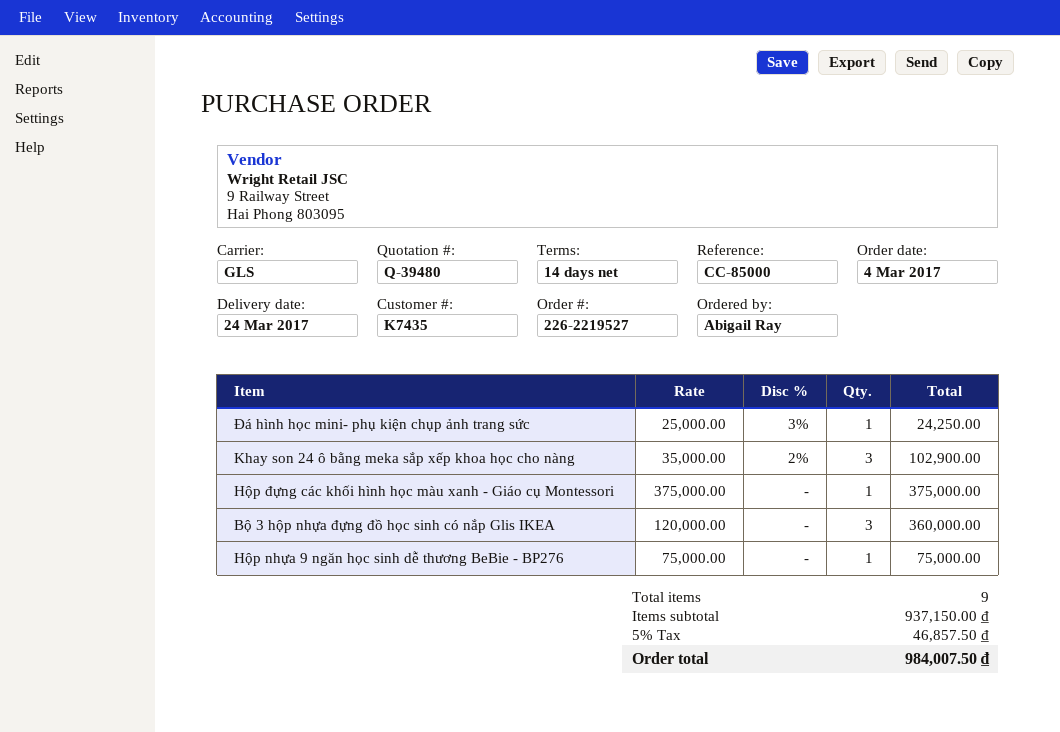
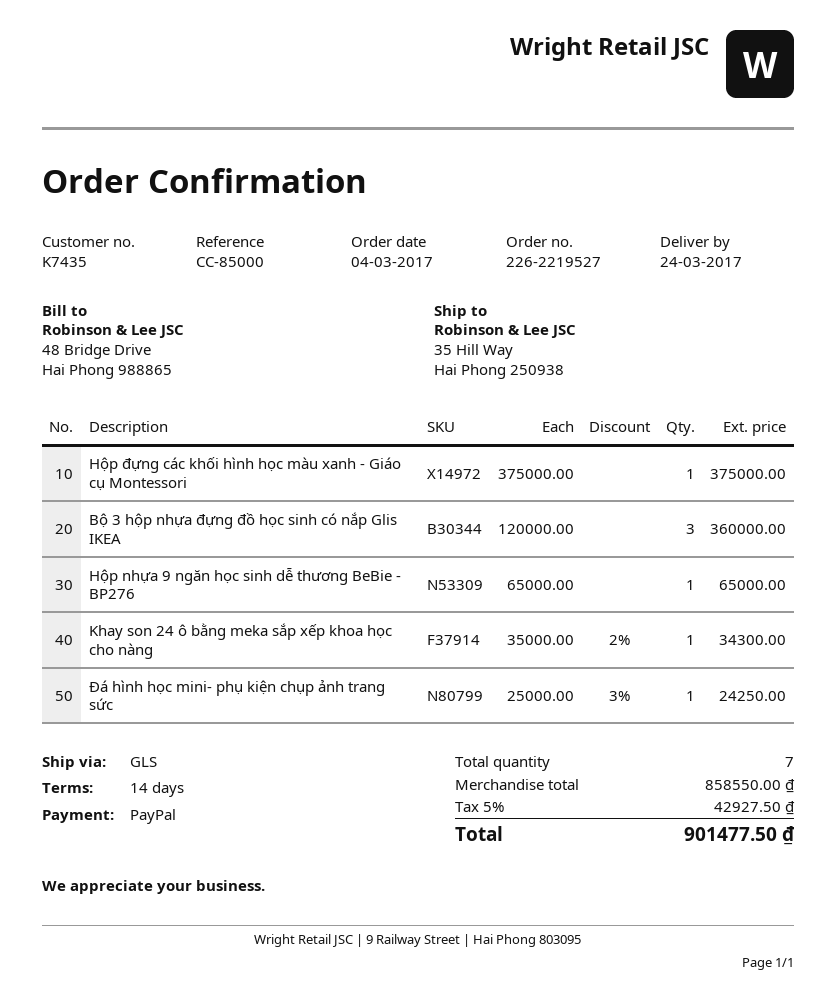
Khay son 24 ô bằng meka sắp xếp khoa học cho nàng: 3 x 35000.00 - 2% = 102900.00 -> 1 x 35000.00 - 2% = 34300.00
Hộp nhựa 9 ngăn học sinh dễ thương BeBie - BP276: 1 x 75000.00 = 75000.00 -> 1 x 65000.00 = 65000.00
total quantity: 9 -> 7
subtotal: 937150.00 -> 858550.00
tax: 5% = 46857.50 -> 5% = 42927.50
total: 984007.50 -> 901477.50

